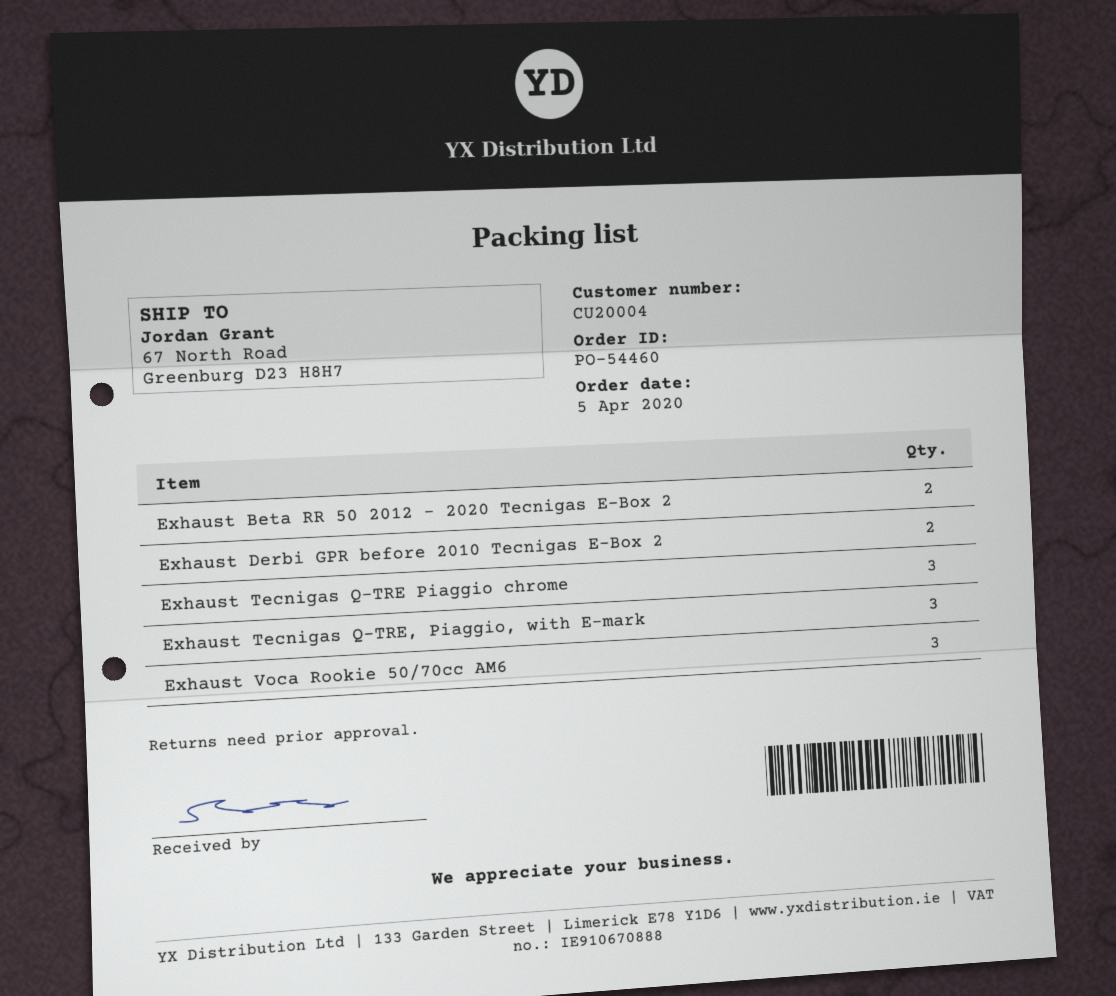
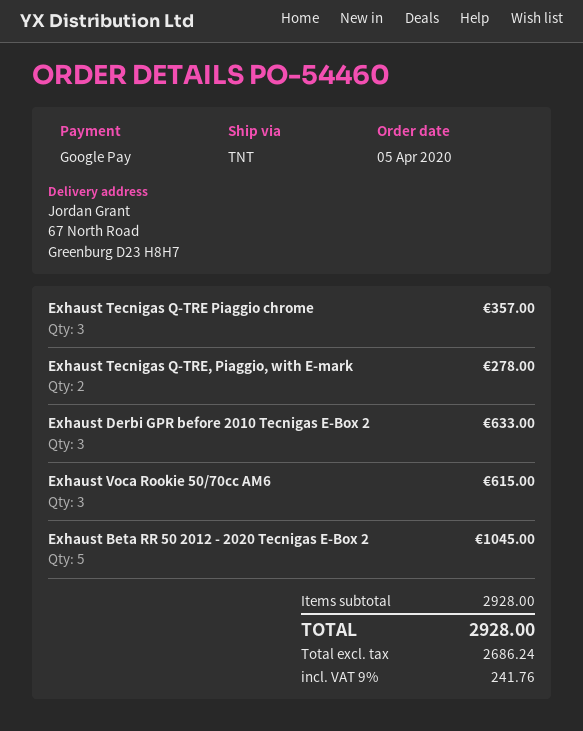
Exhaust Beta RR 50 2012 - 2020 Tecnigas E-Box 2: 2 -> 5
Exhaust Derbi GPR before 2010 Tecnigas E-Box 2: 2 -> 3
Exhaust Tecnigas Q-TRE, Piaggio, with E-mark: 3 -> 2

